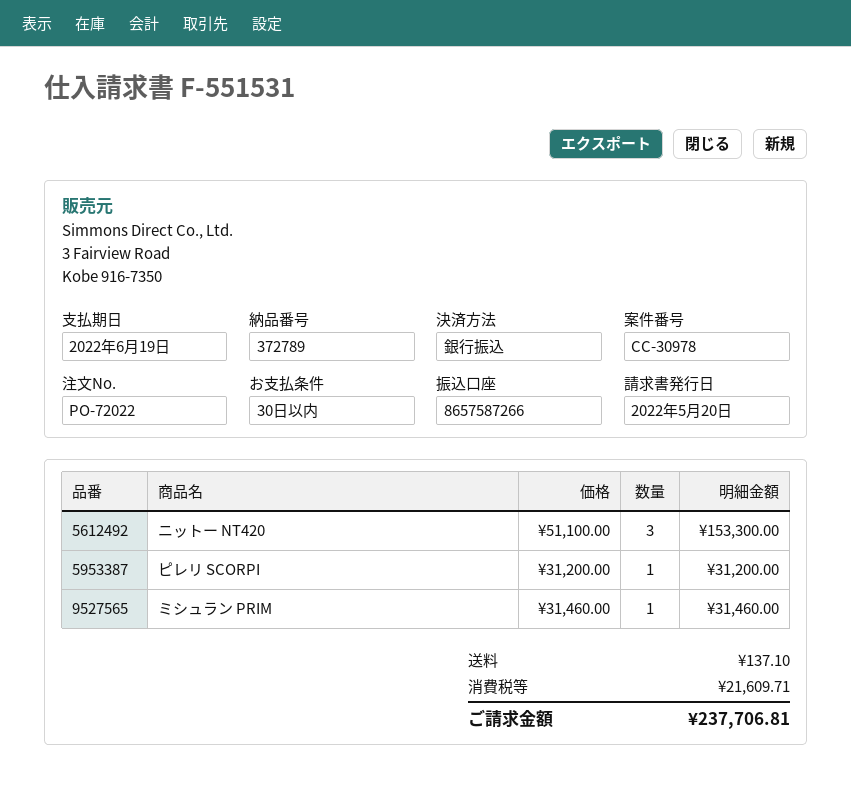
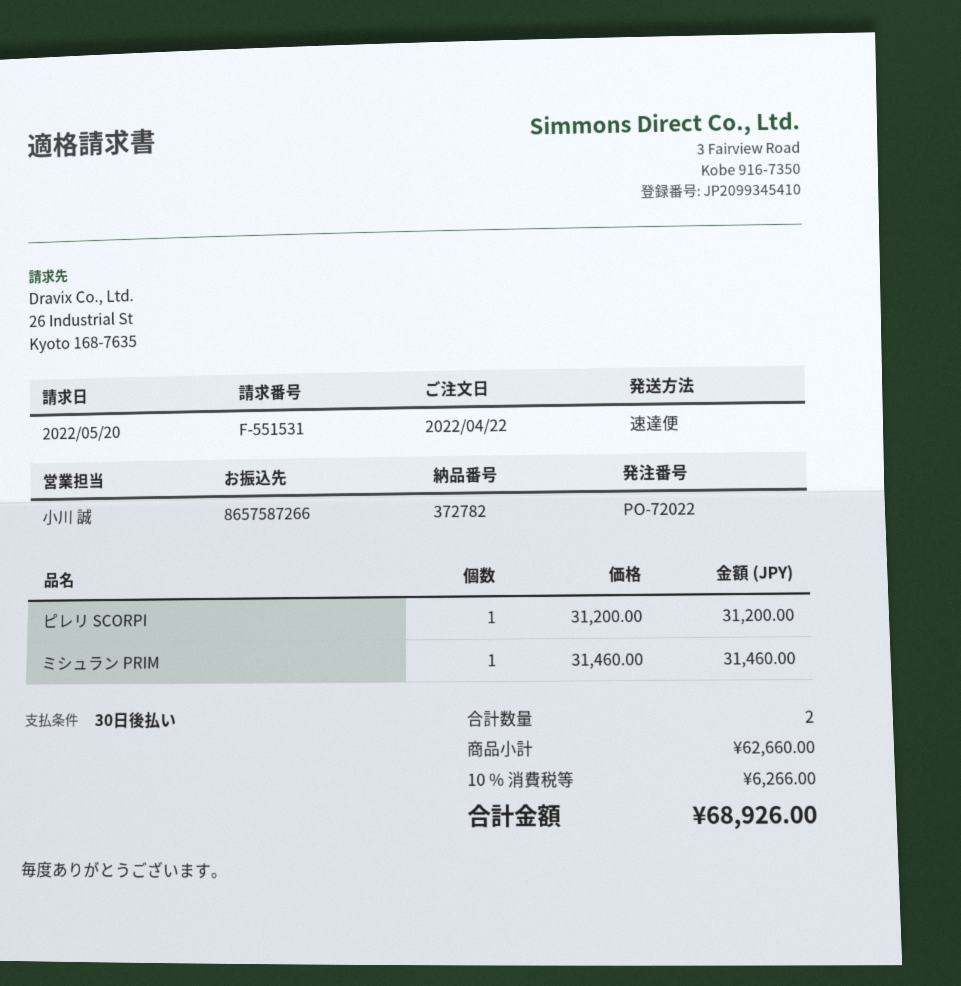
delivery note number: 372789 -> 372782
ニットー NT420: 3 x 51100.00 = 153300.00 -> none
shipping: 137.10 -> none
tax: 21609.71 -> 6266.00
total: 237706.81 -> 68926.00

